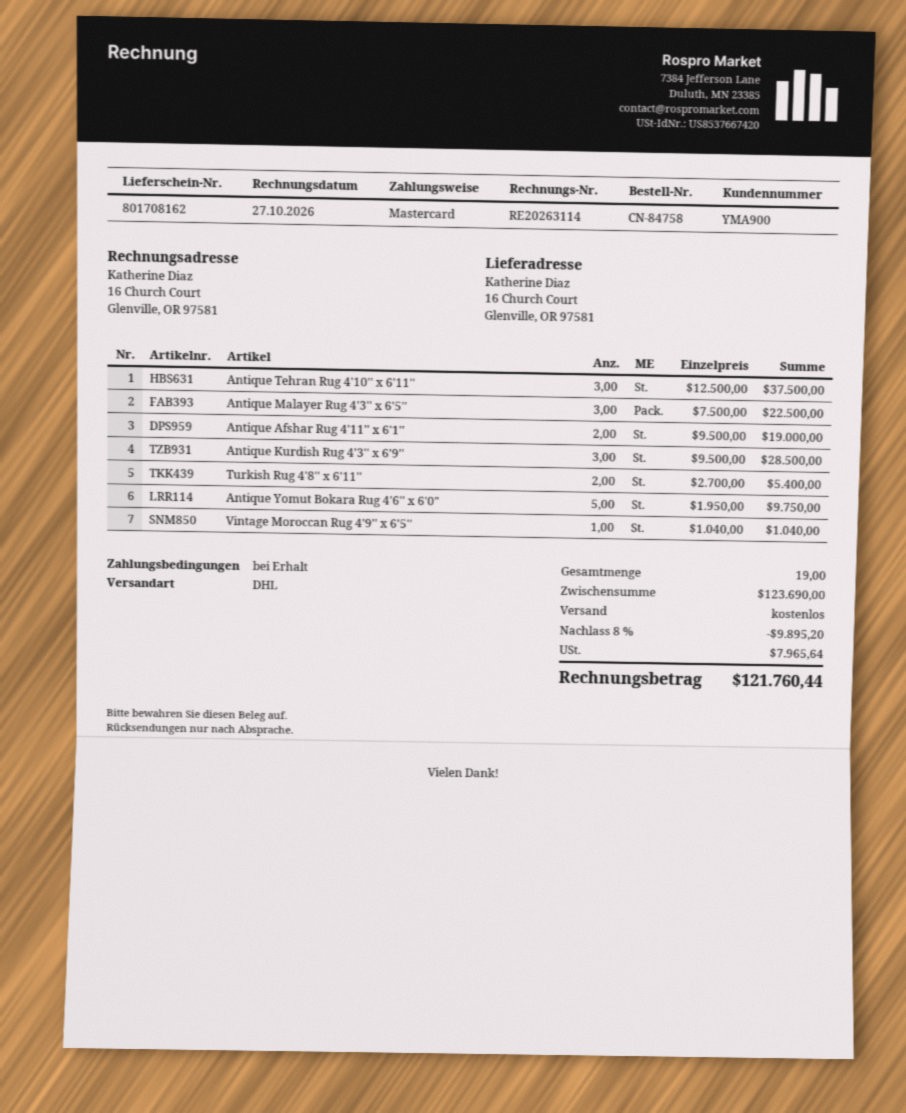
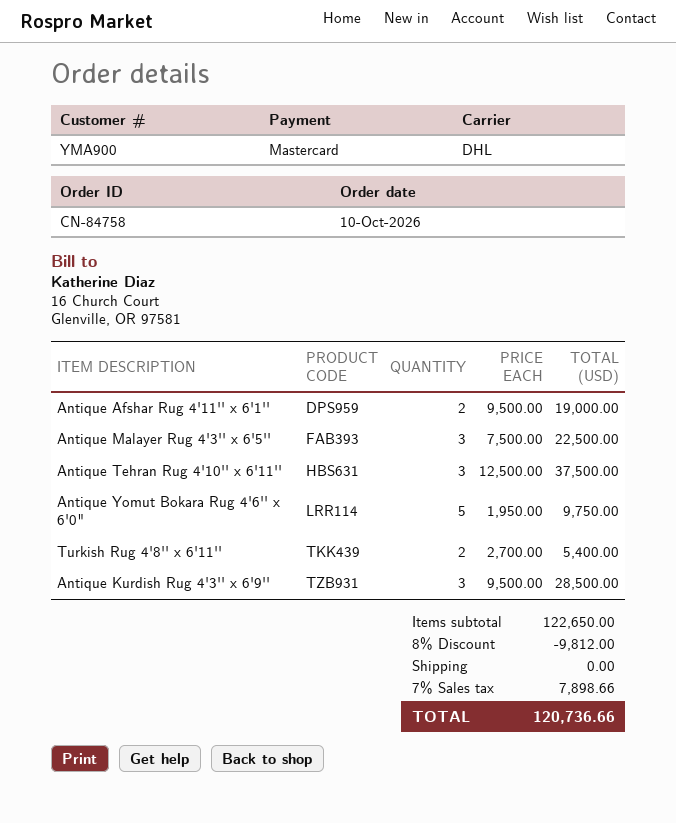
Vintage Moroccan Rug 4'9'' x 6'5'': 1 x 1040.00 = 1040.00 -> none
subtotal: 123690.00 -> 122650.00
discount: 8% = 9895.20 -> 8% = 9812.00
tax: 7965.64 -> 7898.66
total: 121760.44 -> 120736.66

